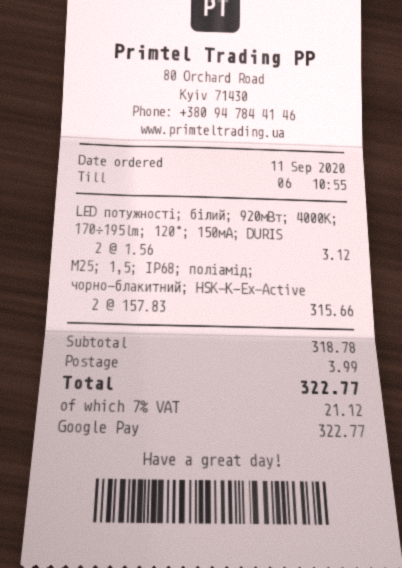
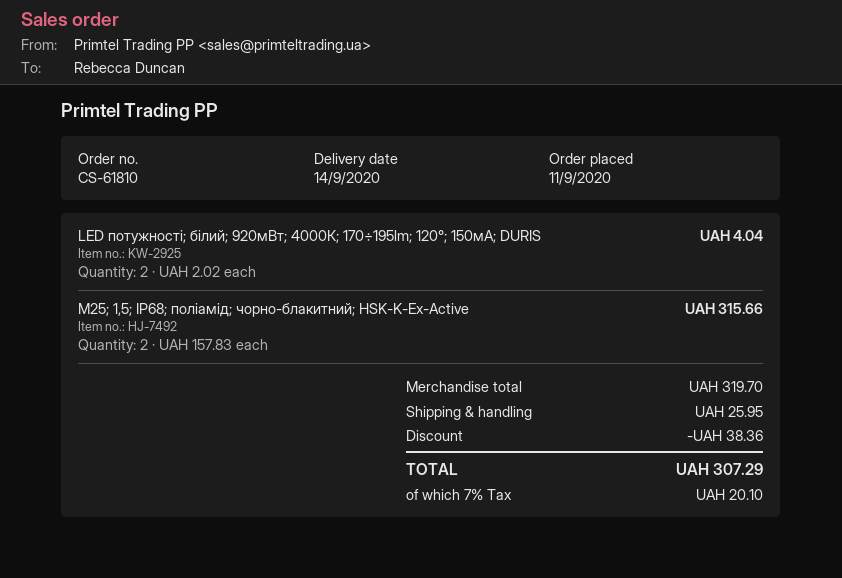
LED потужності; білий; 920мВт; 4000К; 170÷195lm; 120°; 150мА; DURIS: 2 x 1.56 = 3.12 -> 2 x 2.02 = 4.04
subtotal: 318.78 -> 319.70
discount: none -> 38.36
shipping: 3.99 -> 25.95
tax: 7% = 21.12 -> 7% = 20.10
total: 322.77 -> 307.29

